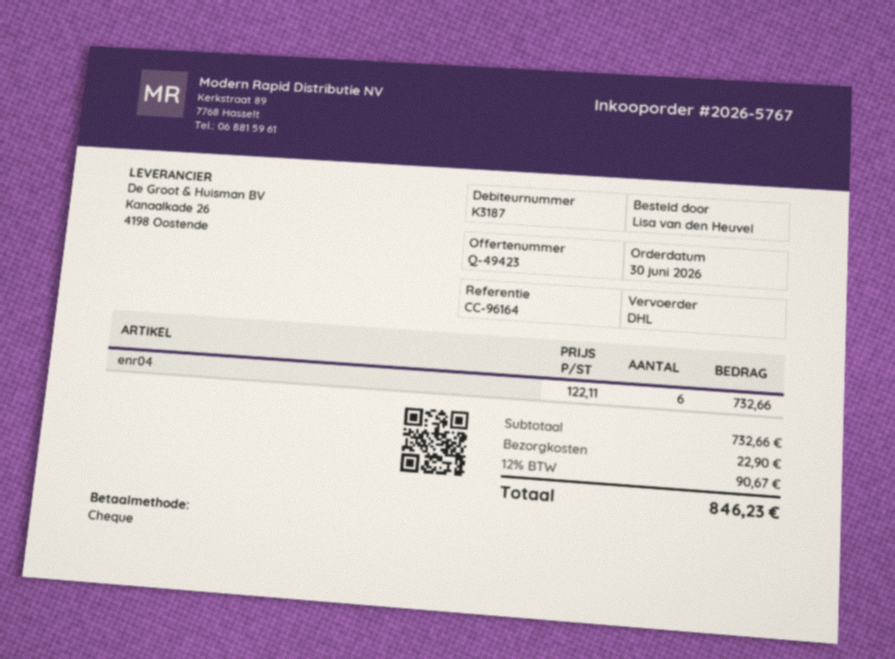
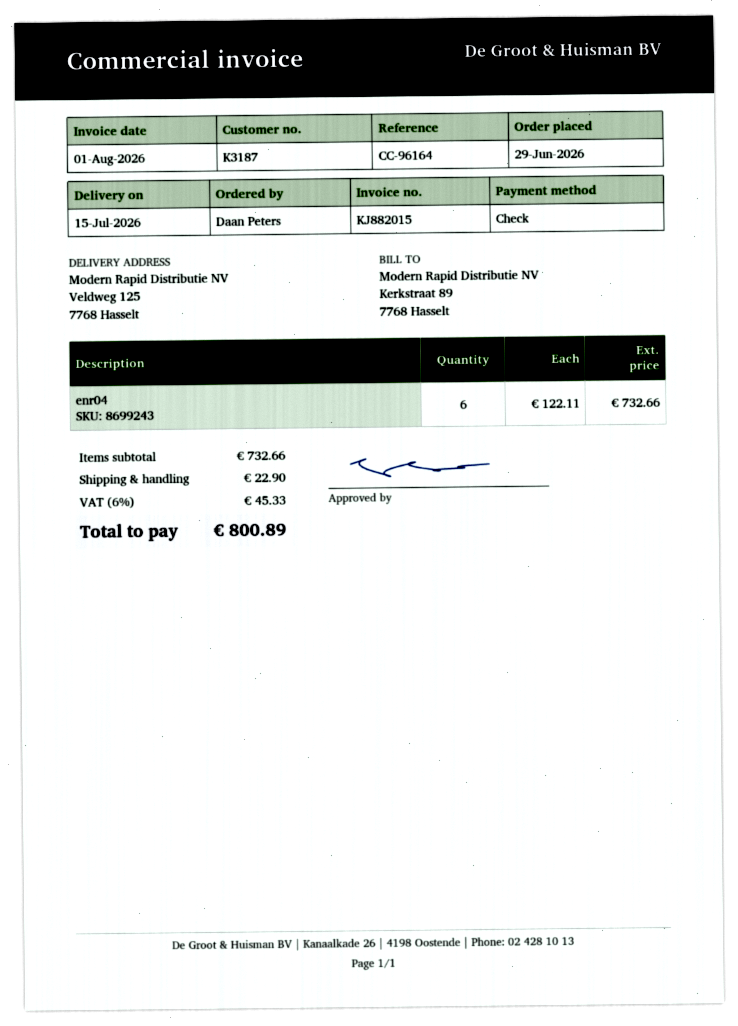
order date: 2026-06-30 -> 2026-06-29
ordered by: Lisa van den Heuvel -> Daan Peters
tax: 12% = 90.67 -> 6% = 45.33
total: 846.23 -> 800.89

